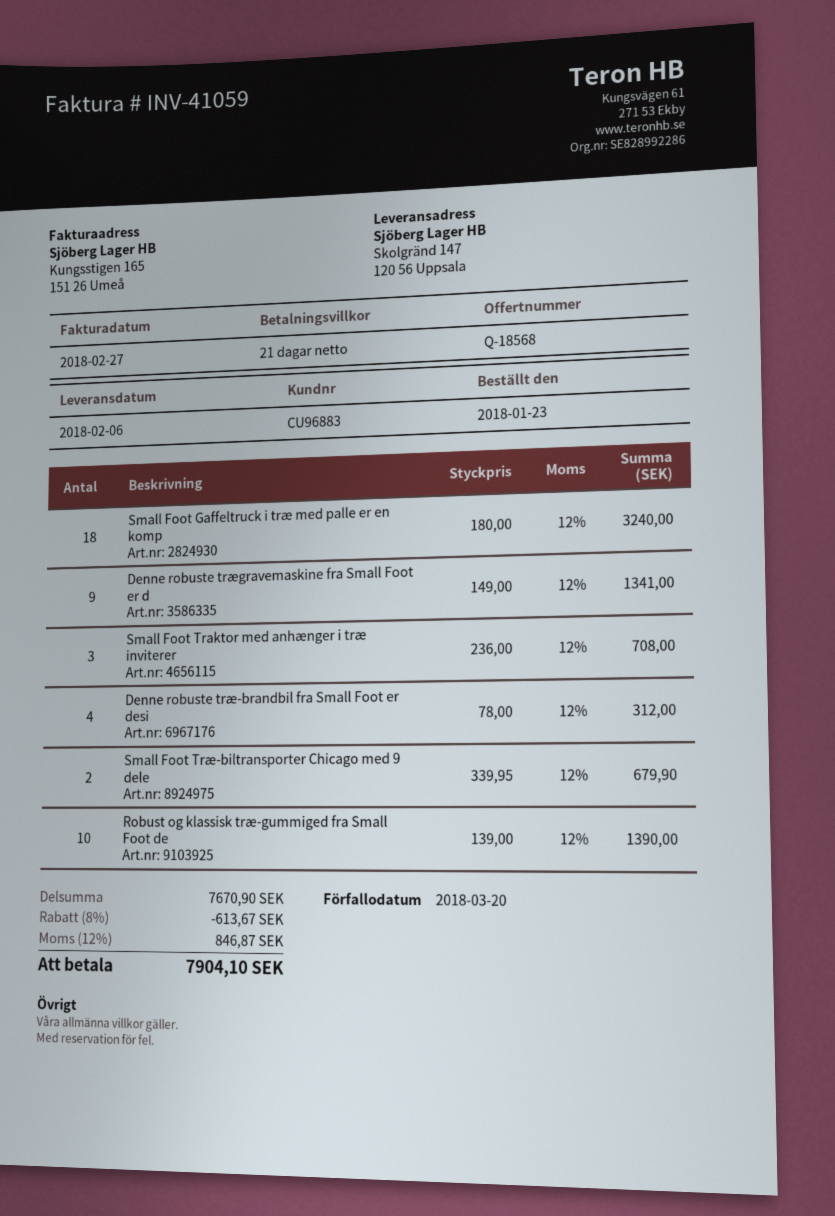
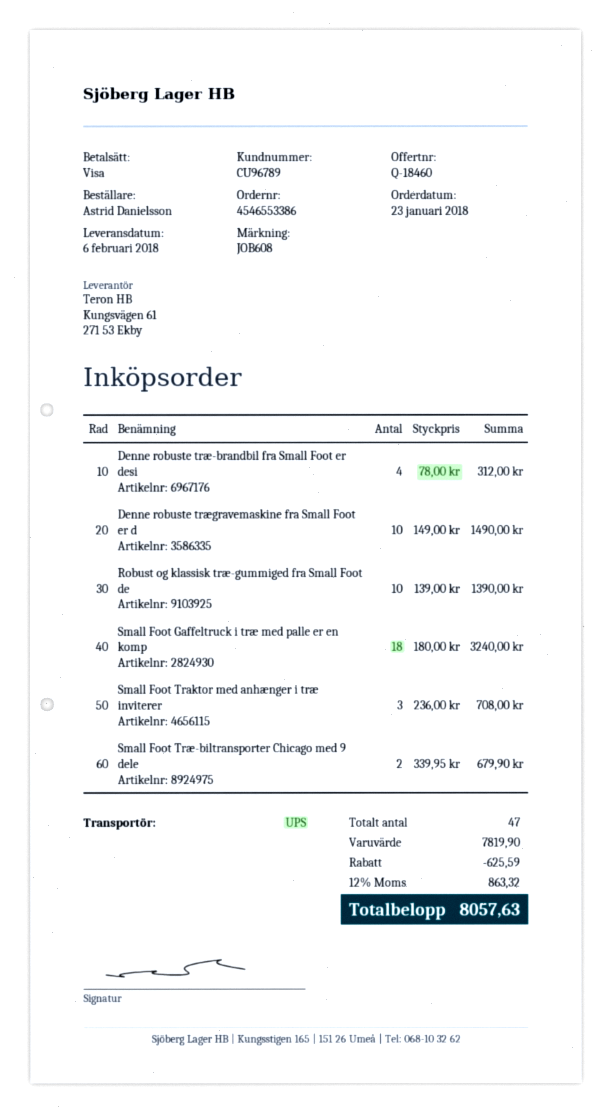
quote number: Q-18568 -> Q-18460
customer number: CU96883 -> CU96789
Denne robuste trægravemaskine fra Small Foot er d: 9 x 149.00 = 1341.00 -> 10 x 149.00 = 1490.00
subtotal: 7670.90 -> 7819.90
discount: 613.67 -> 625.59
tax: 12% = 846.87 -> 12% = 863.32
total: 7904.10 -> 8057.63

